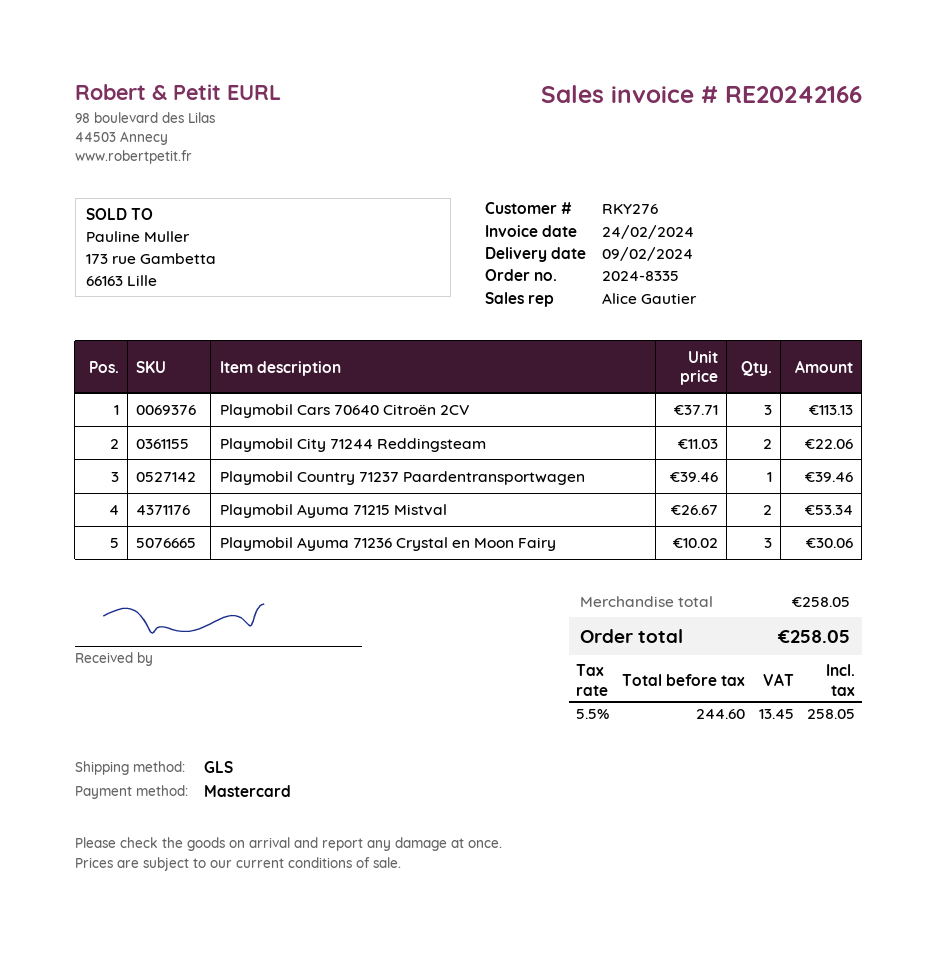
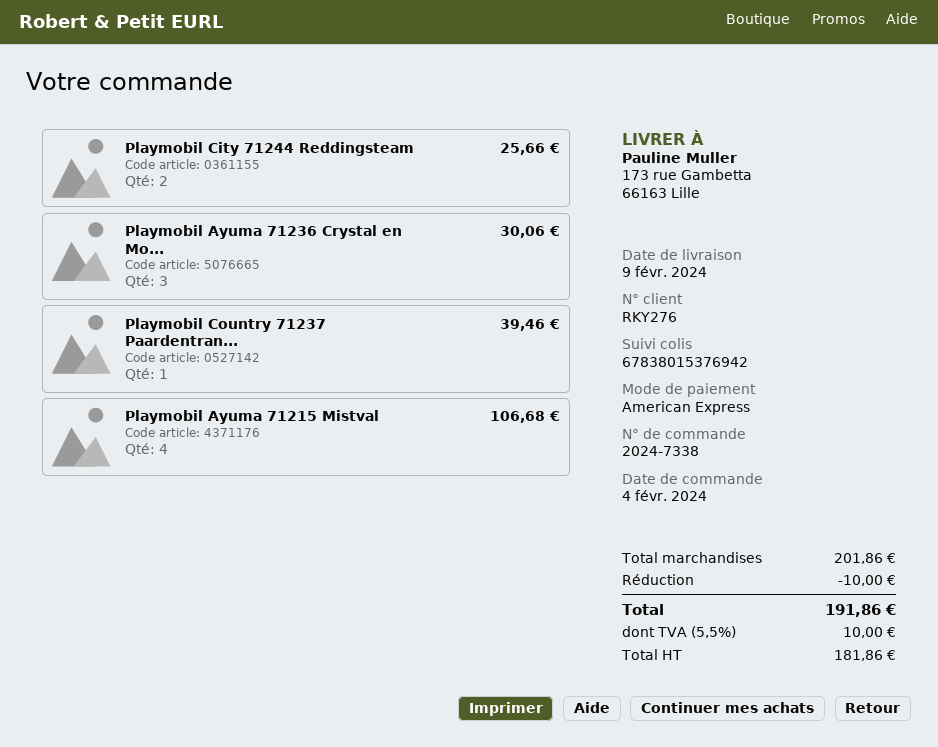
order number: 2024-8335 -> 2024-7338
payment method: Mastercard -> American Express
Playmobil Cars 70640 Citroën 2CV: 3 for 113.13 -> none
Playmobil City 71244 Reddingsteam: 2 for 22.06 -> 2 for 25.66
Playmobil Ayuma 71215 Mistval: 2 for 53.34 -> 4 for 106.68
subtotal: 258.05 -> 201.86
discount: none -> 10.00
net: 244.60 -> 181.86
tax: 5.5% = 13.45 -> 5.5% = 10.00
total: 258.05 -> 191.86

